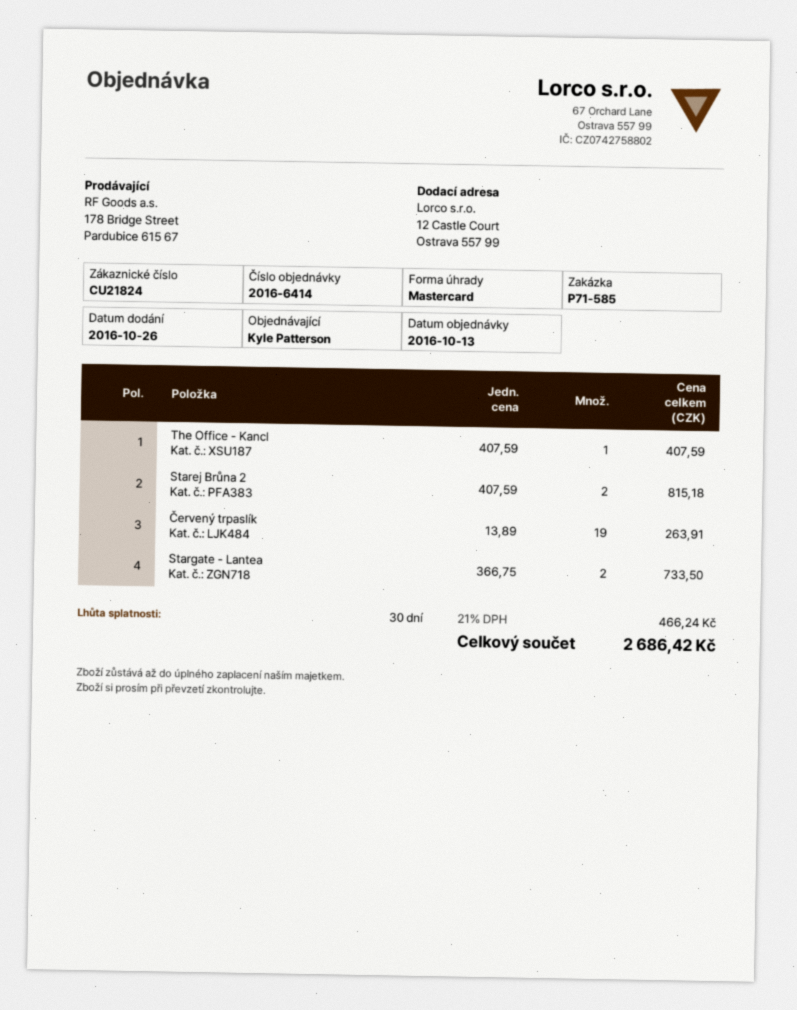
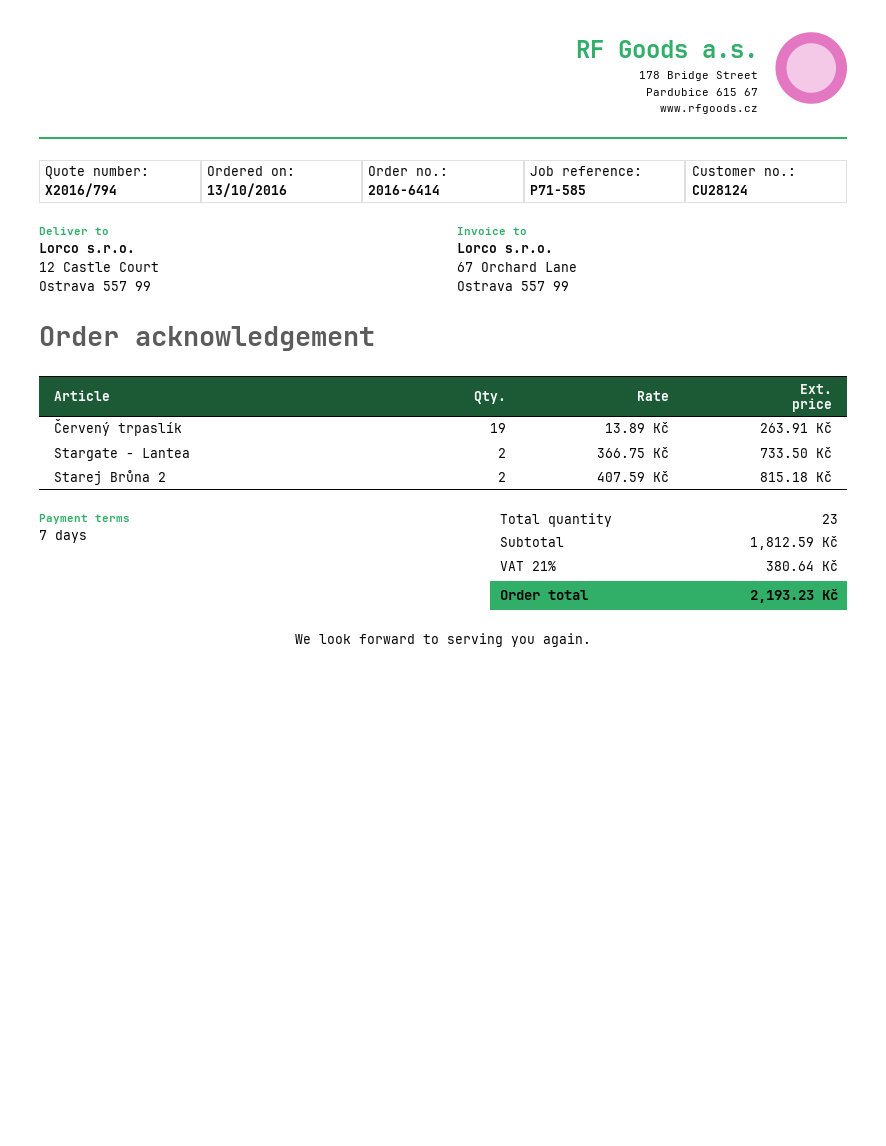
payment terms: 30 days -> 7 days
customer number: CU21824 -> CU28124
The Office - Kancl: 1 x 407.59 = 407.59 -> none
tax: 21% = 466.24 -> 21% = 380.64
total: 2686.42 -> 2193.23

